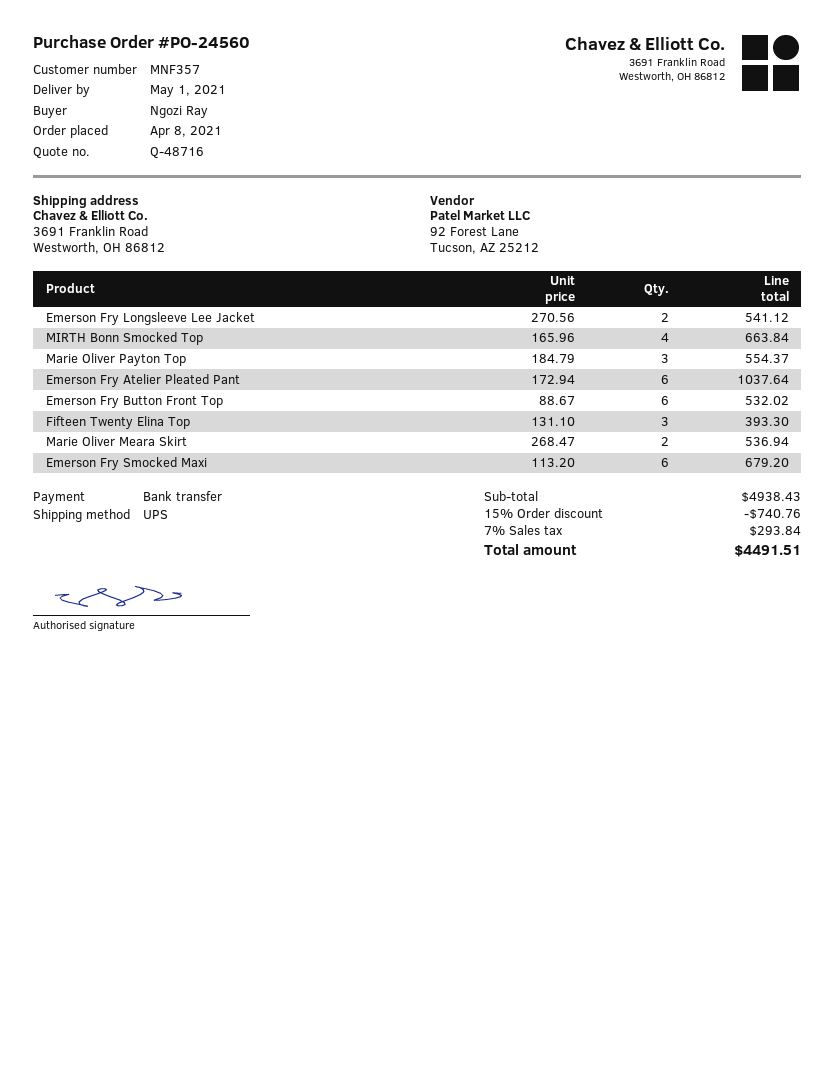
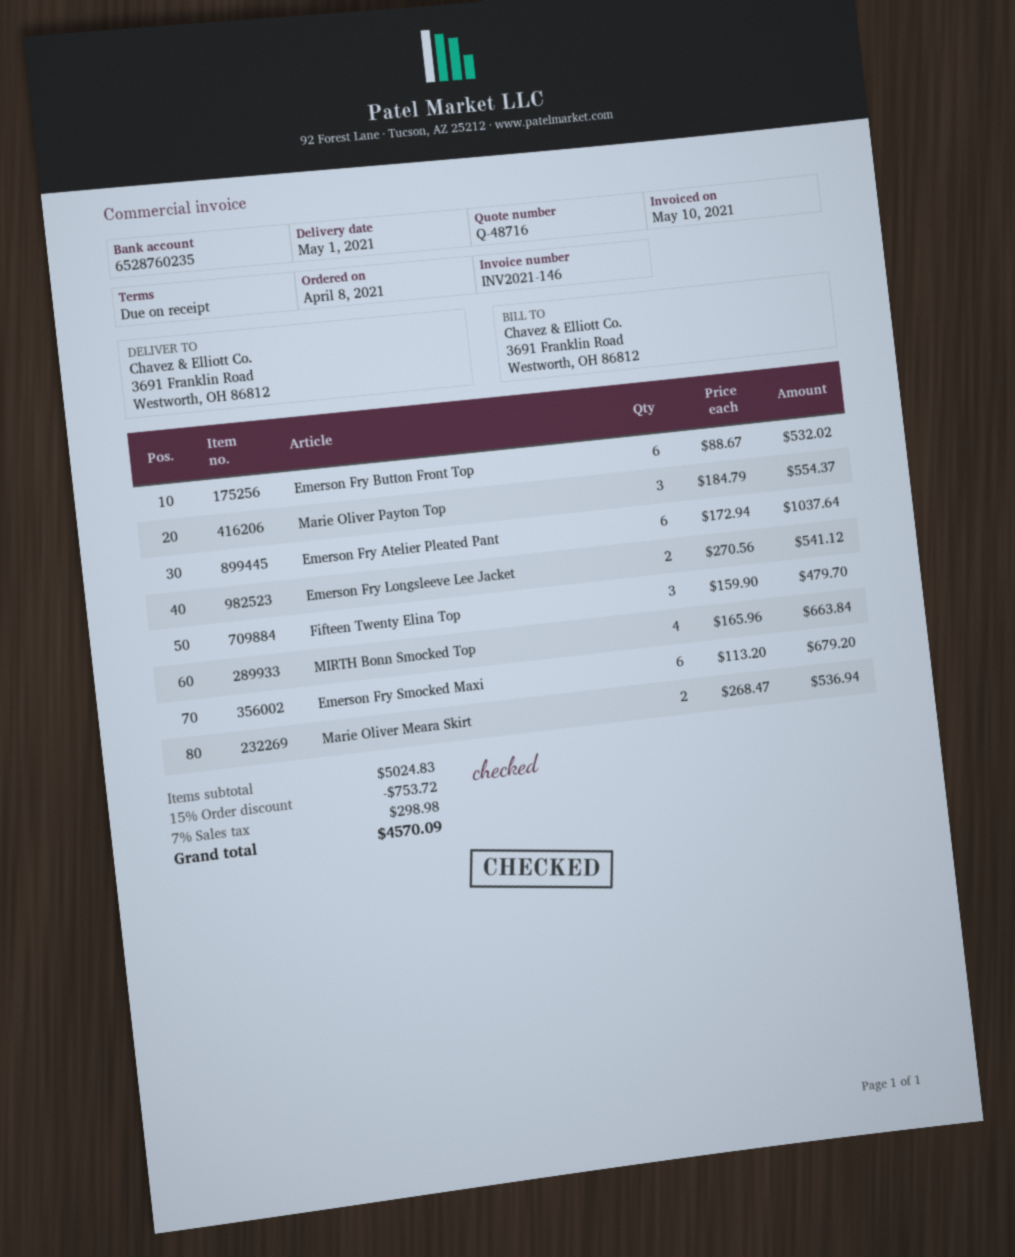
Fifteen Twenty Elina Top: 3 x 131.10 = 393.30 -> 3 x 159.90 = 479.70
subtotal: 4938.43 -> 5024.83
discount: 15% = 740.76 -> 15% = 753.72
tax: 7% = 293.84 -> 7% = 298.98
total: 4491.51 -> 4570.09

